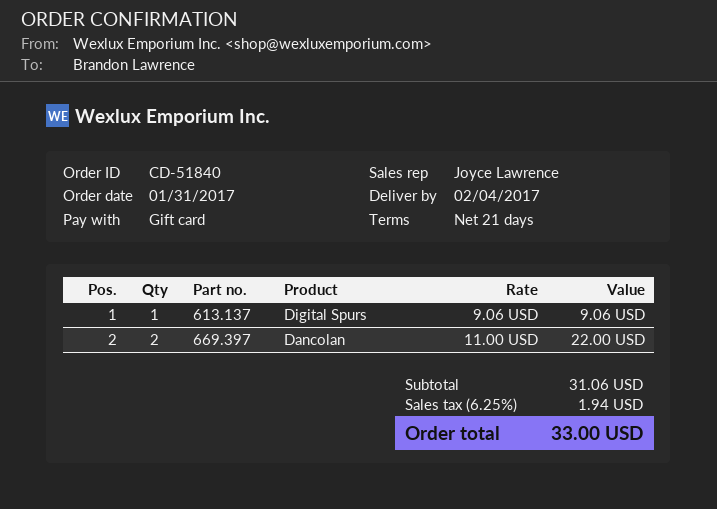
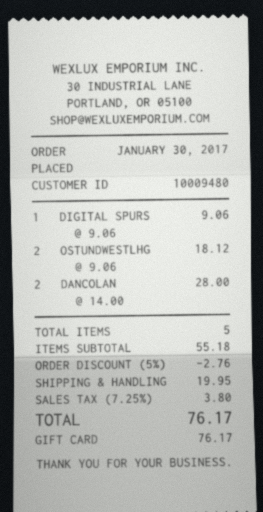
order date: 2017-01-31 -> 2017-01-30
Dancolan: 2 x 11.00 = 22.00 -> 2 x 14.00 = 28.00
OSTUNDWESTLHG: none -> 2 x 9.06 = 18.12
subtotal: 31.06 -> 55.18
discount: none -> 5% = 2.76
shipping: none -> 19.95
tax: 6.25% = 1.94 -> 7.25% = 3.80
total: 33.00 -> 76.17

